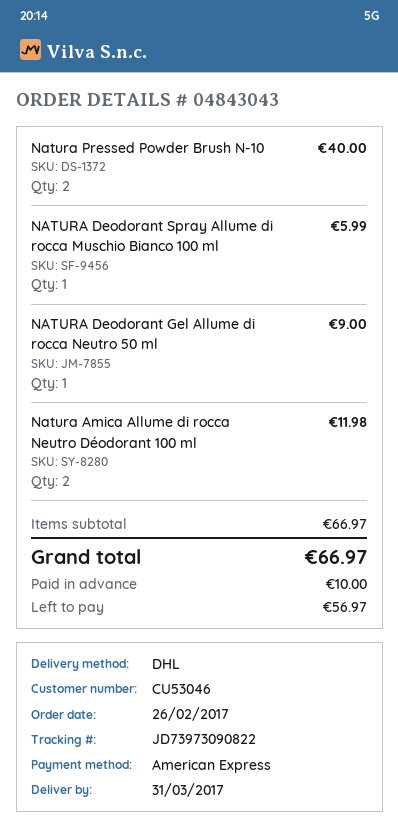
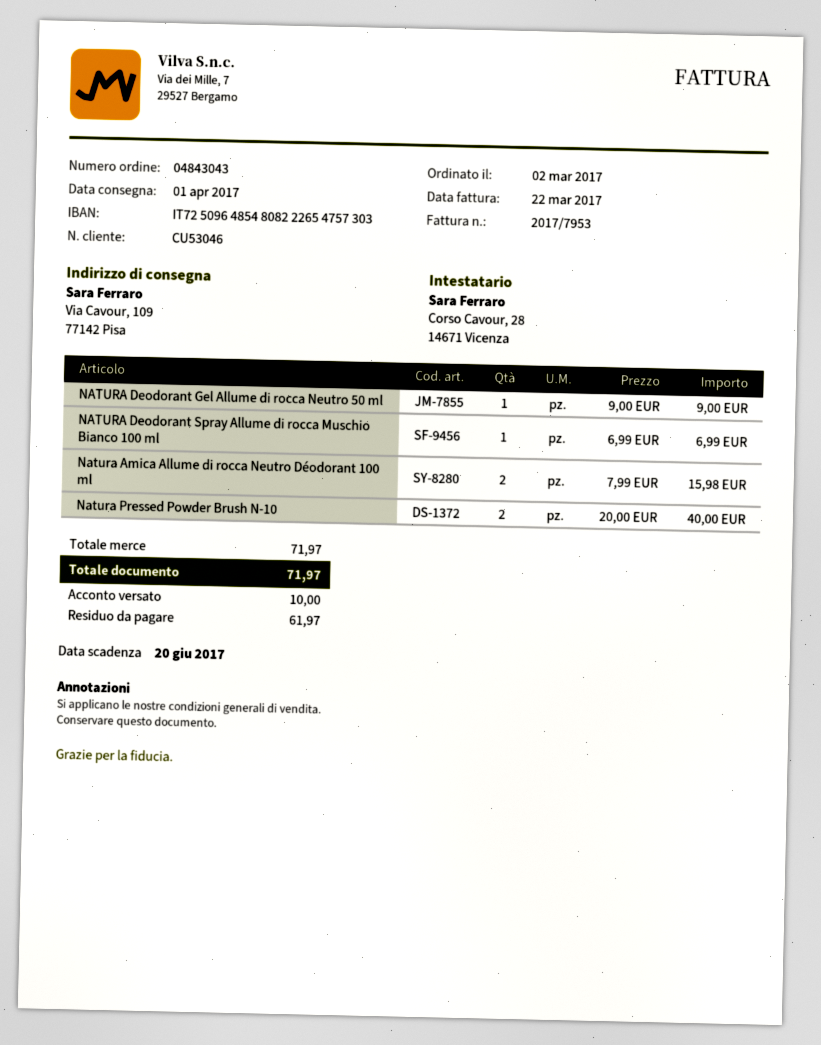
order date: 2017-02-26 -> 2017-03-02
delivery date: 2017-03-31 -> 2017-04-01
NATURA Deodorant Spray Allume di rocca Muschio Bianco 100 ml: 1 for 5.99 -> 1 for 6.99
Natura Amica Allume di rocca Neutro Déodorant 100 ml: 2 for 11.98 -> 2 for 15.98
subtotal: 66.97 -> 71.97
total: 66.97 -> 71.97
balance: 56.97 -> 61.97

